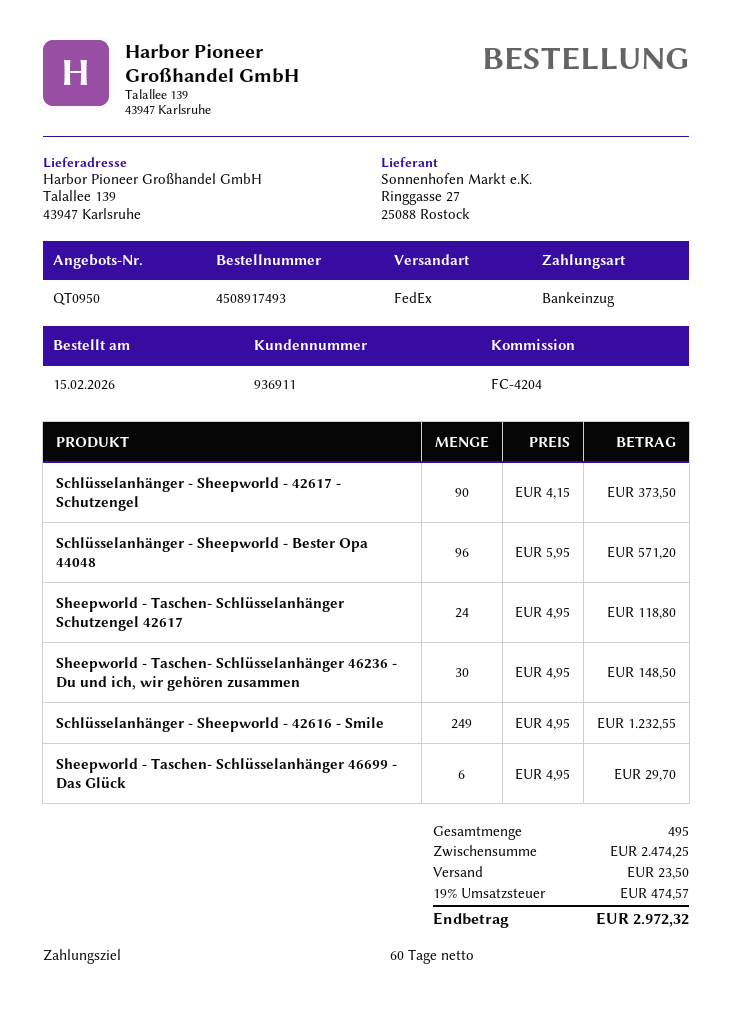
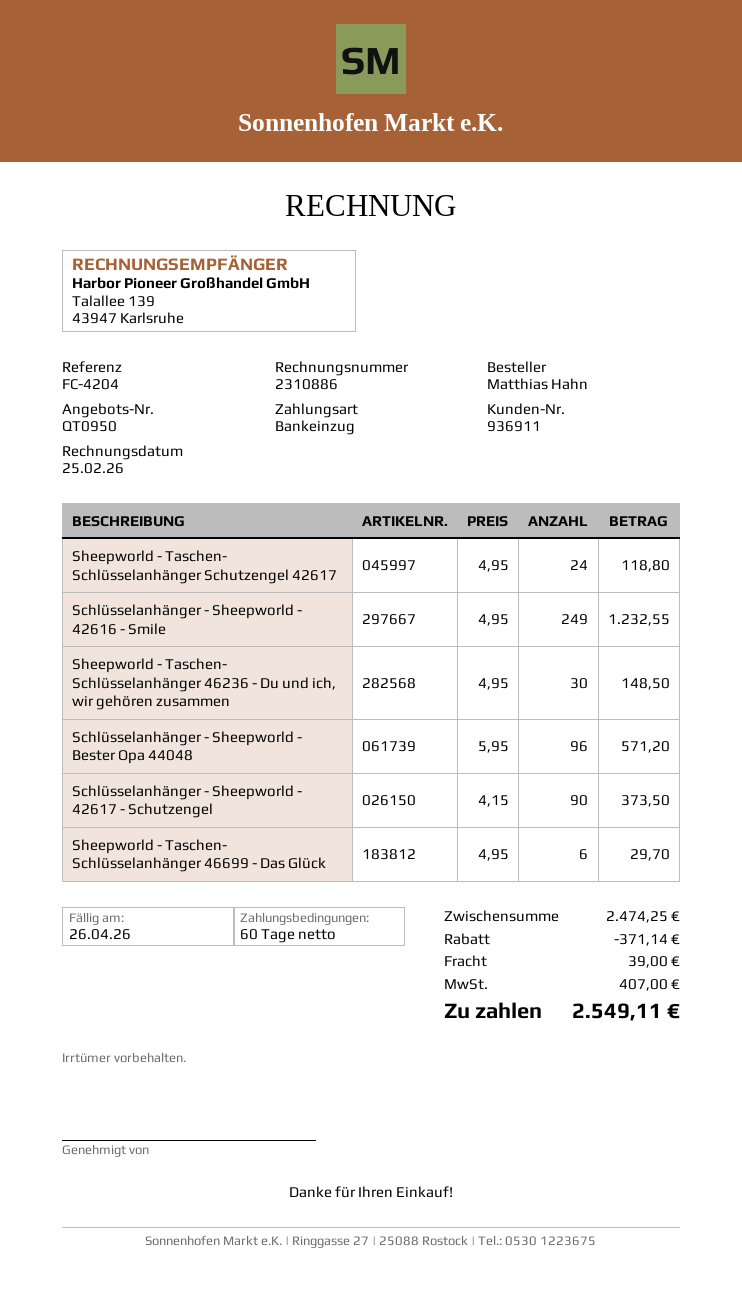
discount: none -> 371.14
shipping: 23.50 -> 39.00
tax: 474.57 -> 407.00
total: 2972.32 -> 2549.11

